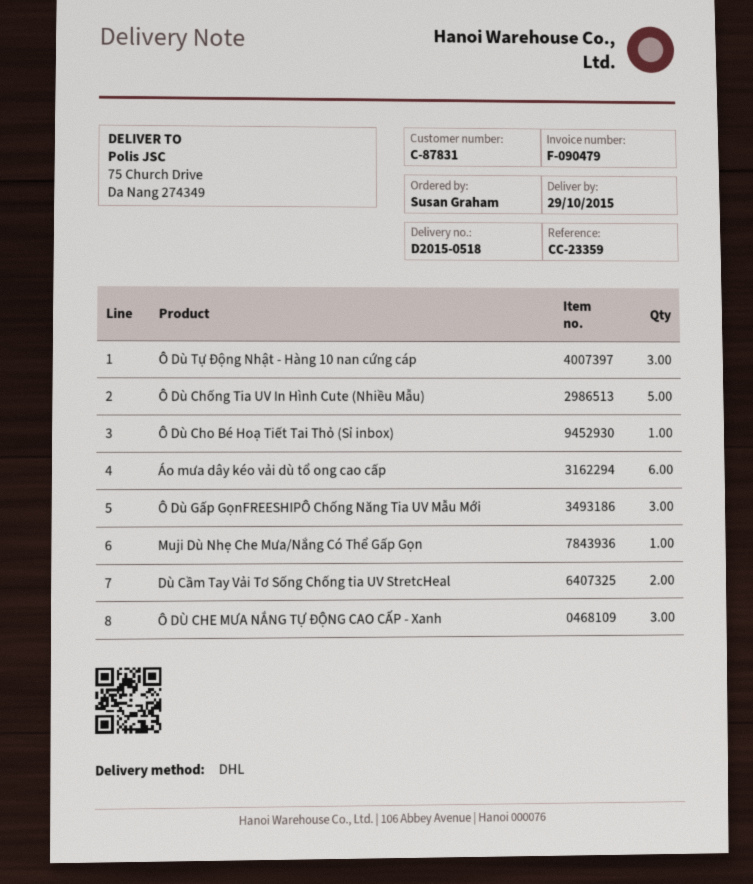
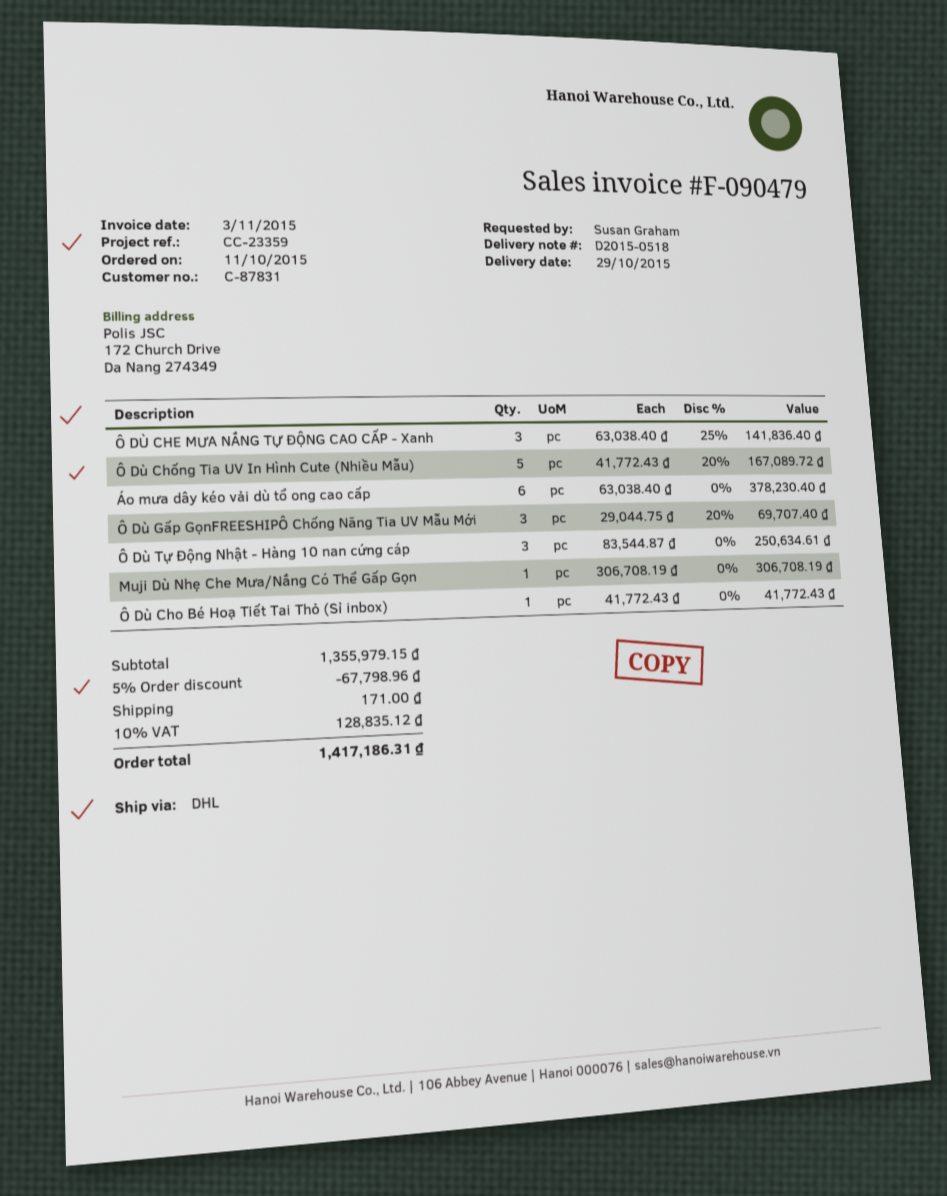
Dù Cầm Tay Vải Tơ Sống Chống tia UV StretcHeal: 2 -> none

